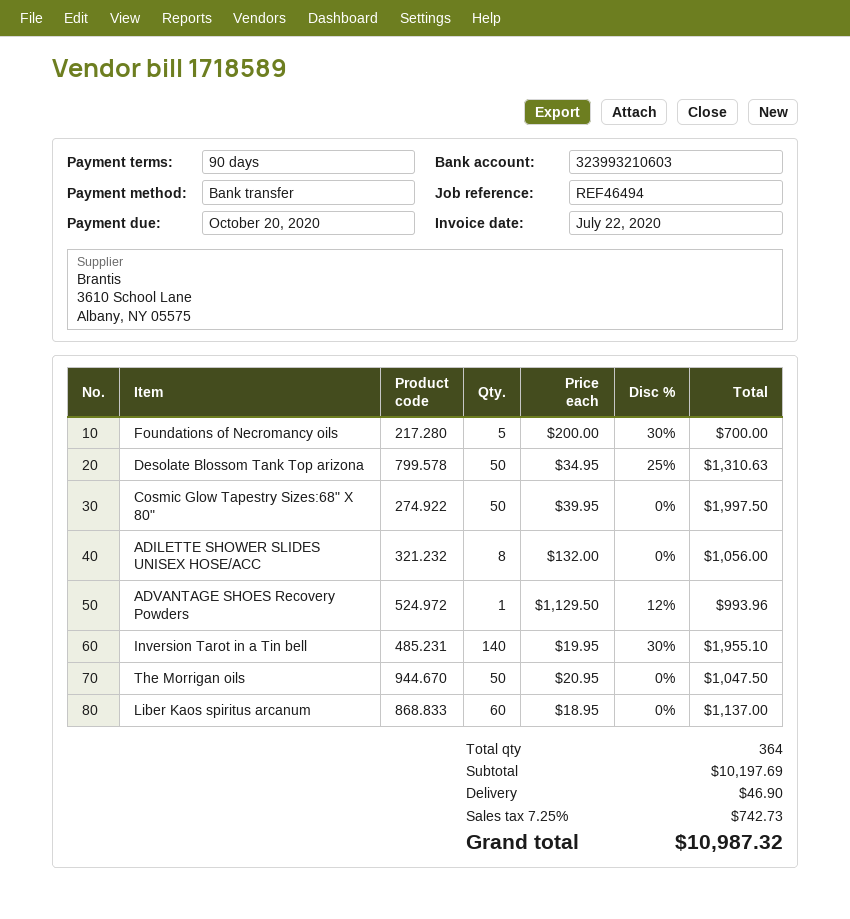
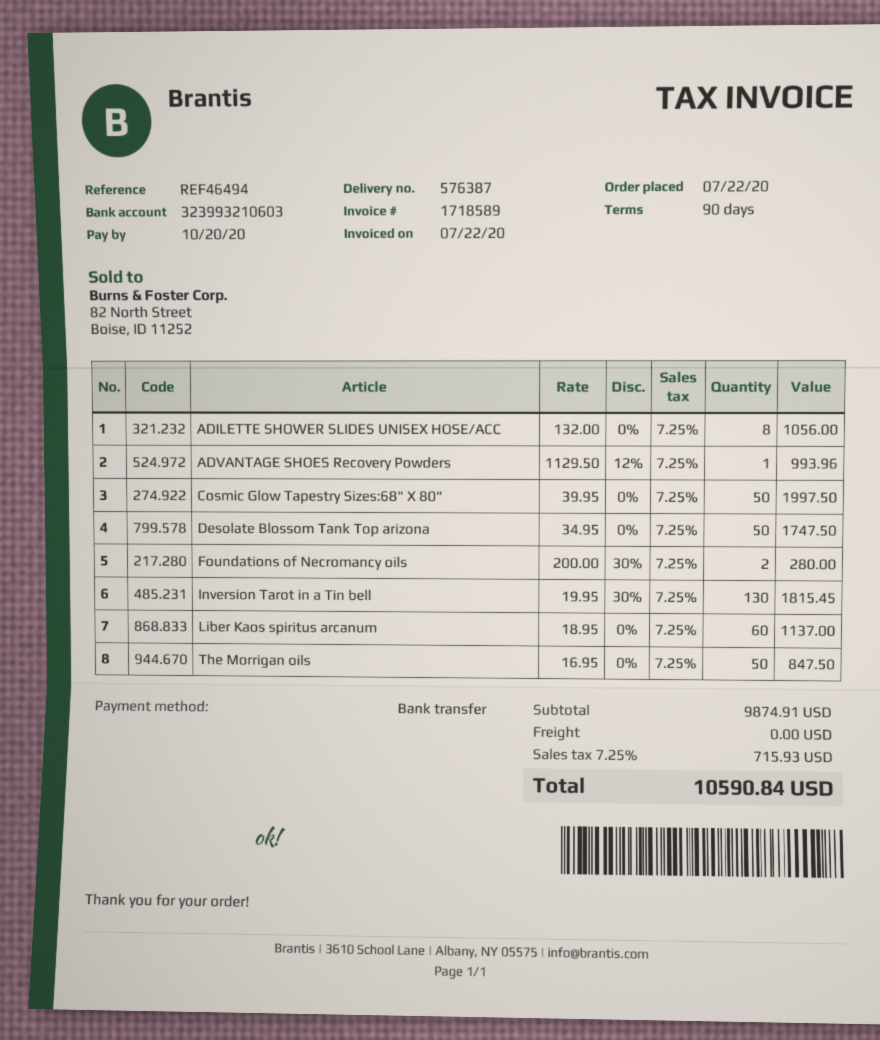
Foundations of Necromancy oils: 5 x 200.00 - 30% = 700.00 -> 2 x 200.00 - 30% = 280.00
Desolate Blossom Tank Top arizona: 50 x 34.95 - 25% = 1310.63 -> 50 x 34.95 = 1747.50
Inversion Tarot in a Tin bell: 140 x 19.95 - 30% = 1955.10 -> 130 x 19.95 - 30% = 1815.45
The Morrigan oils: 50 x 20.95 = 1047.50 -> 50 x 16.95 = 847.50
subtotal: 10197.69 -> 9874.91
shipping: 46.90 -> 0.00
tax: 7.25% = 742.73 -> 7.25% = 715.93
total: 10987.32 -> 10590.84

